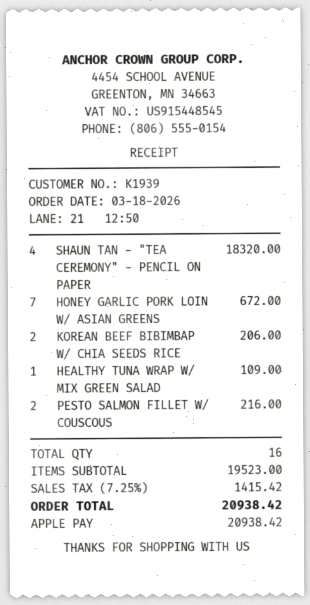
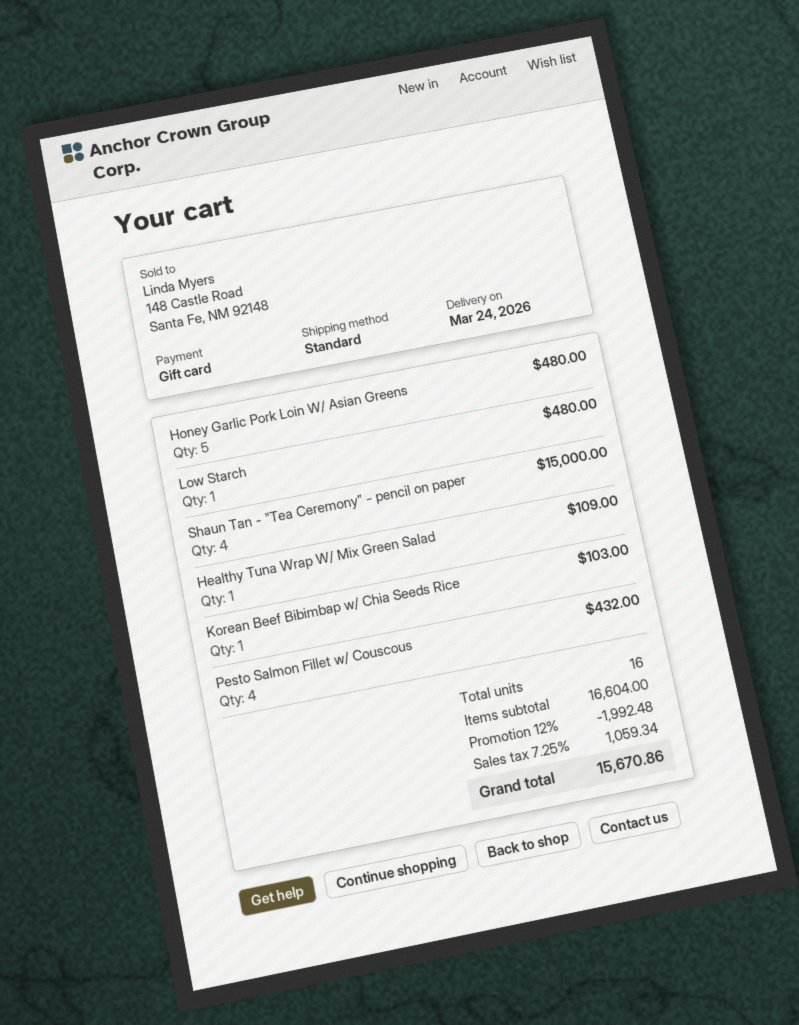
payment method: Apple Pay -> gift card
SHAUN TAN - "TEA CEREMONY" - PENCIL ON PAPER: 4 for 18320.00 -> 4 for 15000.00
HONEY GARLIC PORK LOIN W/ ASIAN GREENS: 7 for 672.00 -> 5 for 480.00
KOREAN BEEF BIBIMBAP W/ CHIA SEEDS RICE: 2 for 206.00 -> 1 for 103.00
PESTO SALMON FILLET W/ COUSCOUS: 2 for 216.00 -> 4 for 432.00
Low Starch: none -> 1 for 480.00
subtotal: 19523.00 -> 16604.00
discount: none -> 12% = 1992.48
tax: 7.25% = 1415.42 -> 7.25% = 1059.34
total: 20938.42 -> 15670.86

